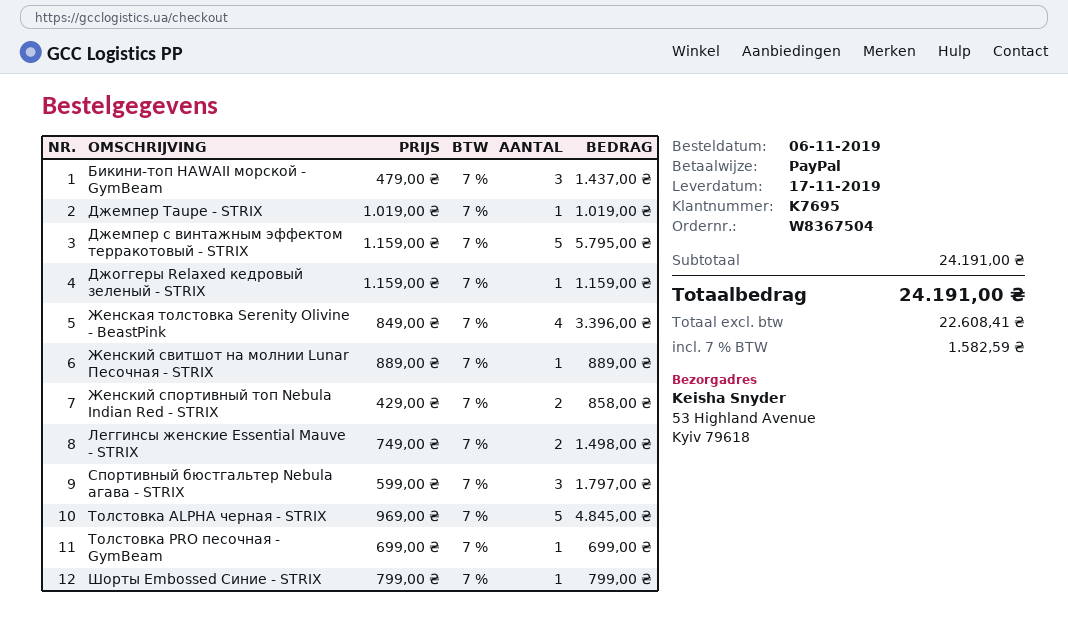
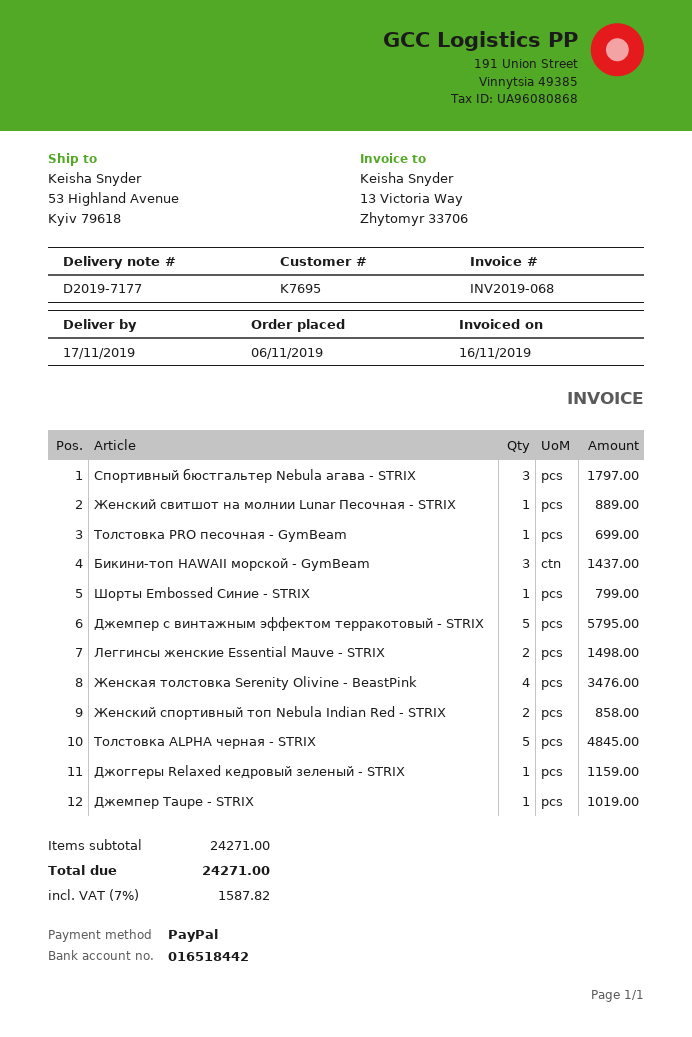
Женская толстовка Serenity Olivine - BeastPink: 4 for 3396.00 -> 4 for 3476.00
subtotal: 24191.00 -> 24271.00
tax: 7% = 1582.59 -> 7% = 1587.82
total: 24191.00 -> 24271.00

